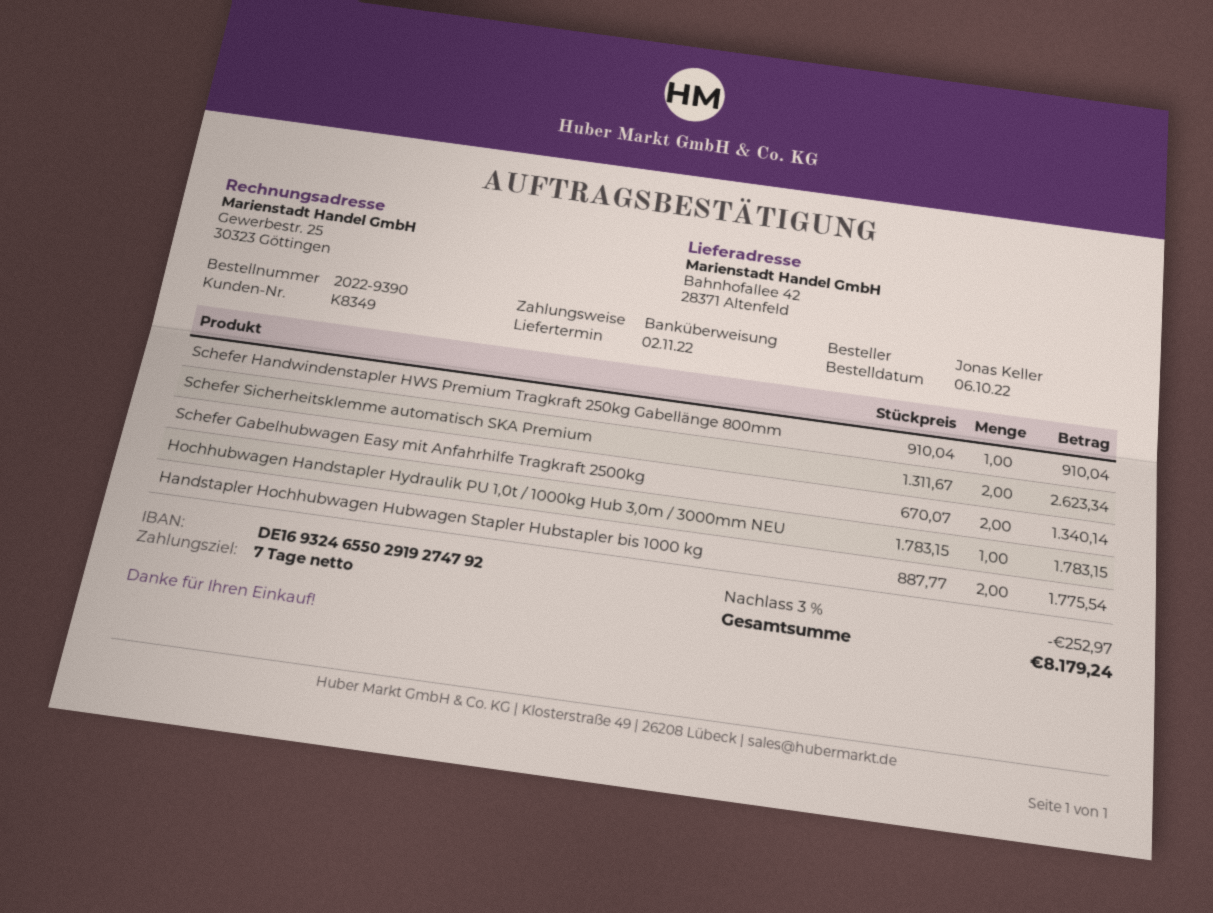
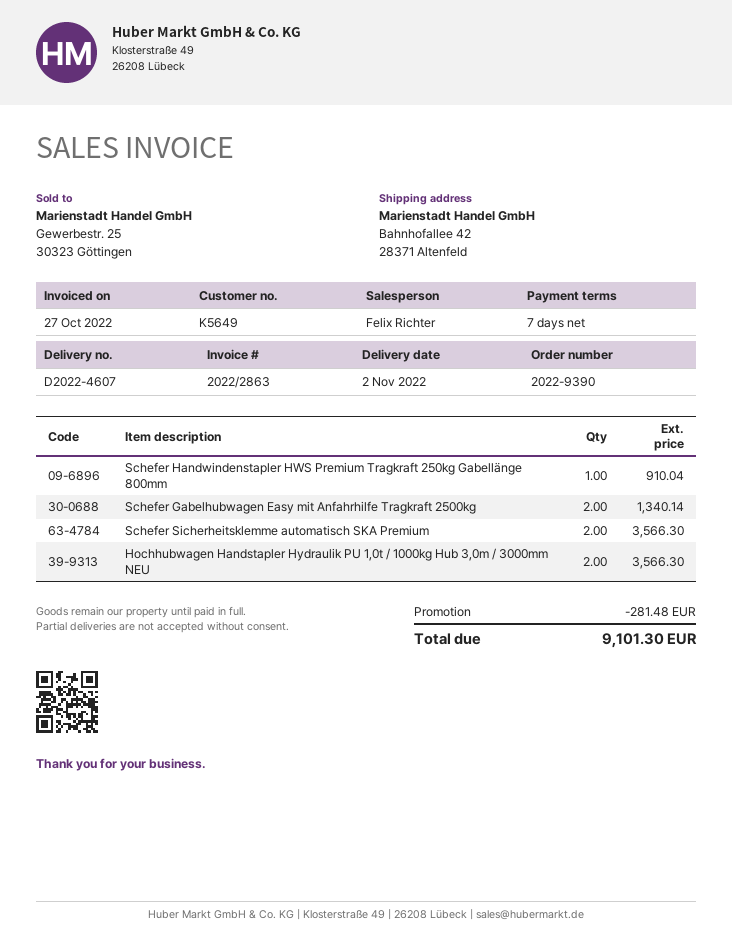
customer number: K8349 -> K5649
Schefer Sicherheitsklemme automatisch SKA Premium: 2 for 2623.34 -> 2 for 3566.30
Hochhubwagen Handstapler Hydraulik PU 1,0t / 1000kg Hub 3,0m / 3000mm NEU: 1 for 1783.15 -> 2 for 3566.30
Handstapler Hochhubwagen Hubwagen Stapler Hubstapler bis 1000 kg: 2 for 1775.54 -> none
discount: 252.97 -> 281.48
total: 8179.24 -> 9101.30

